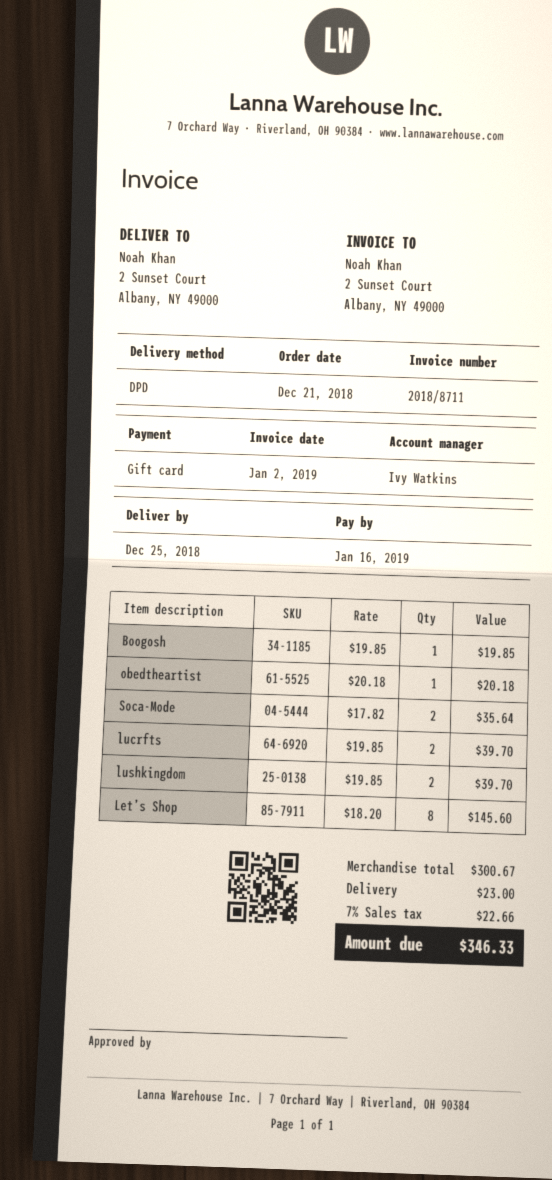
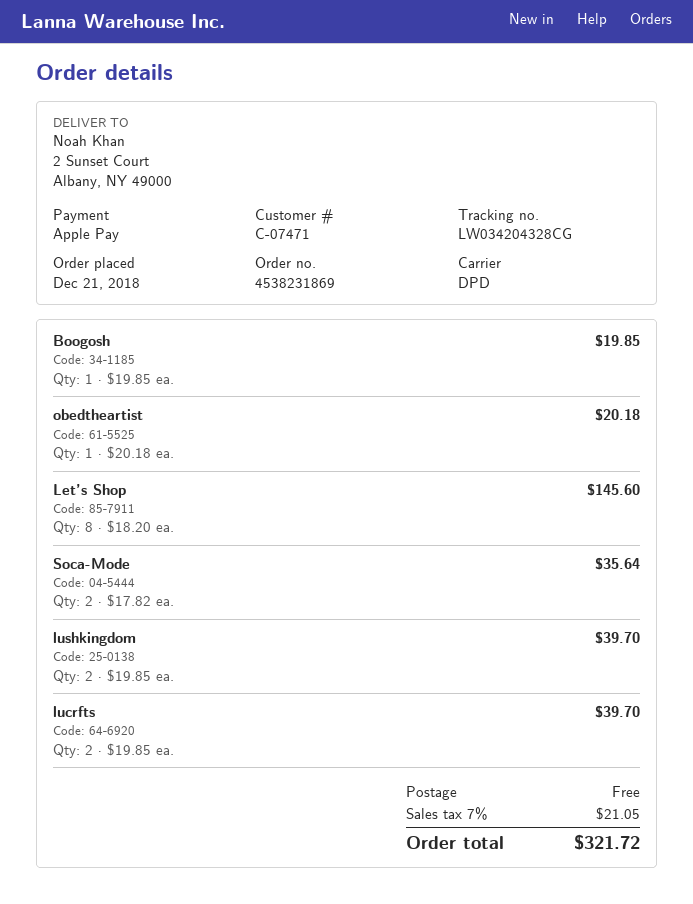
payment method: gift card -> Apple Pay
shipping: 23.00 -> 0.00
tax: 7% = 22.66 -> 7% = 21.05
total: 346.33 -> 321.72

